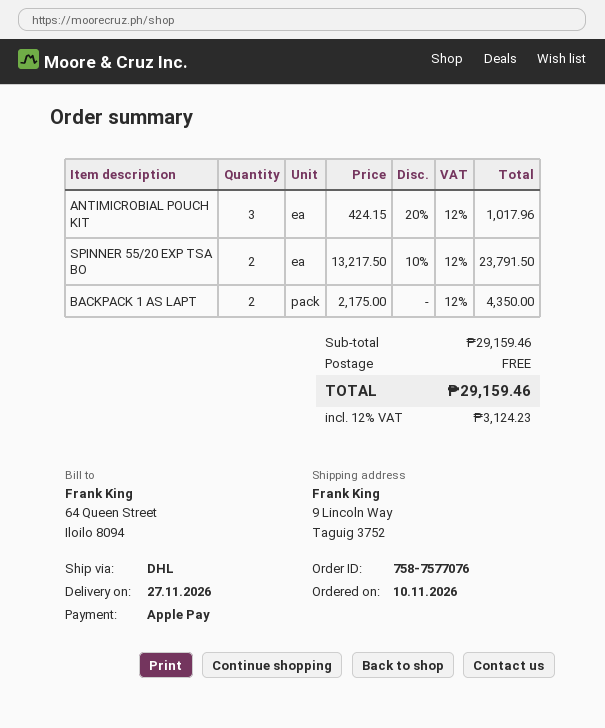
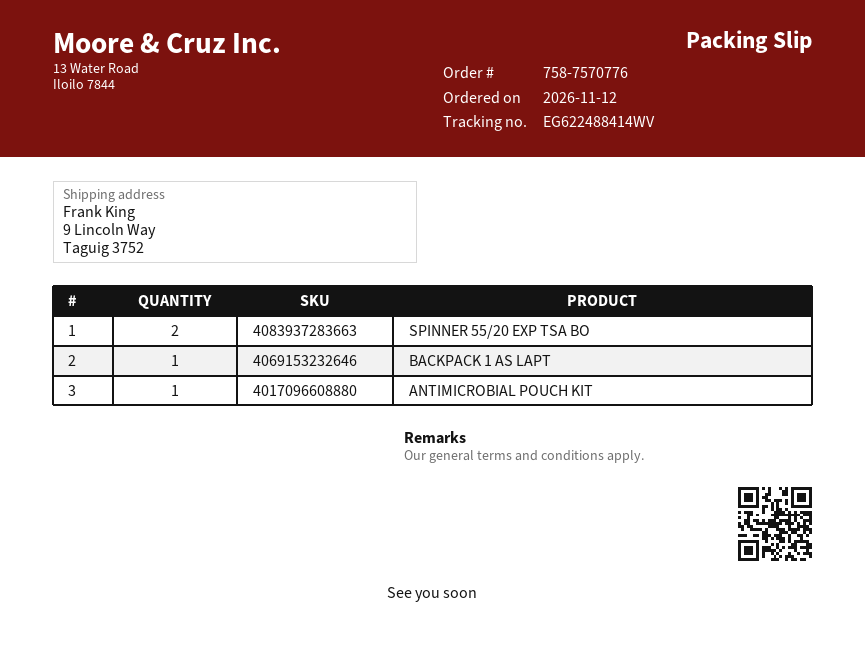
order number: 758-7577076 -> 758-7570776
order date: 2026-11-10 -> 2026-11-12
ANTIMICROBIAL POUCH KIT: 3 -> 1
BACKPACK 1 AS LAPT: 2 -> 1

